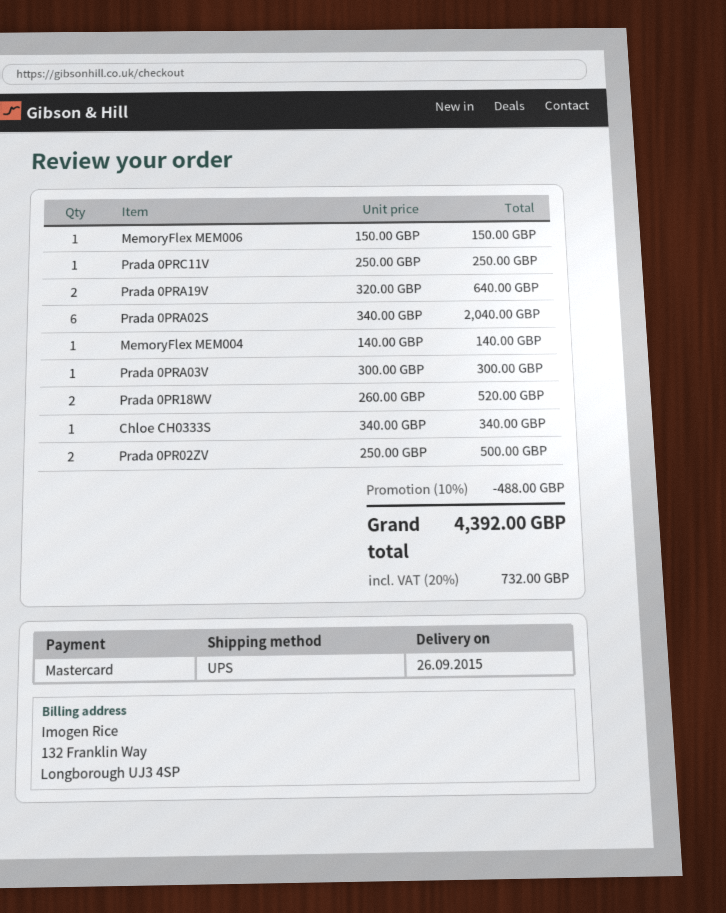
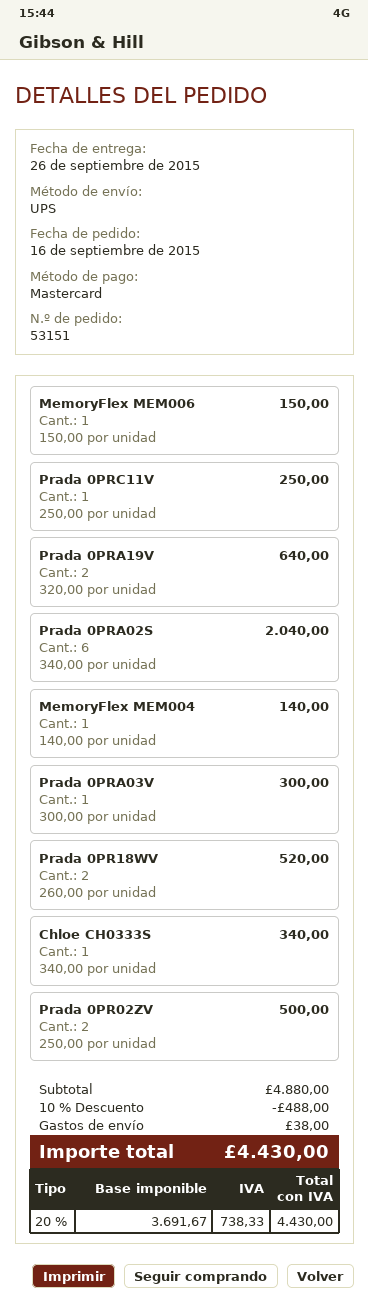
shipping: none -> 38.00
tax: 20% = 732.00 -> 20% = 738.33
total: 4392.00 -> 4430.00

